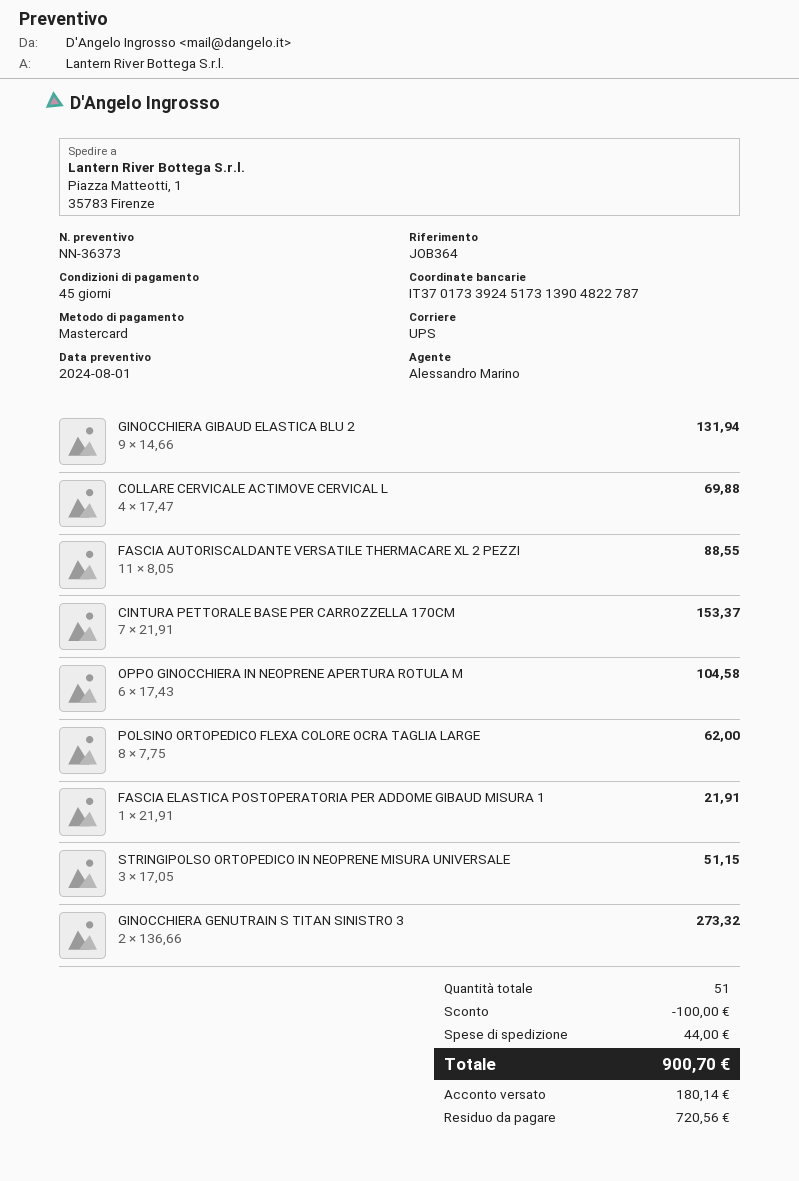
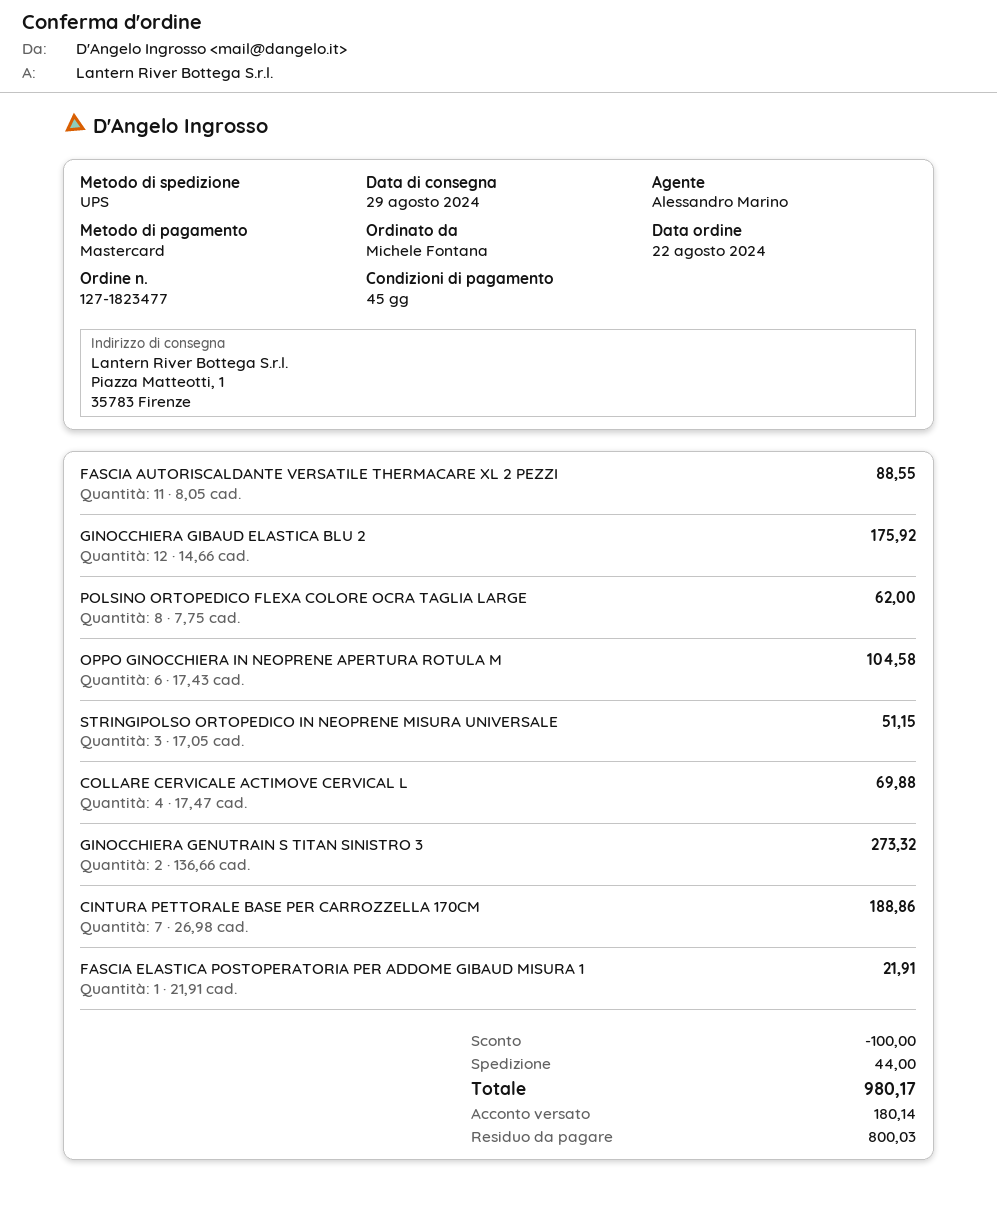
GINOCCHIERA GIBAUD ELASTICA BLU 2: 9 x 14.66 = 131.94 -> 12 x 14.66 = 175.92
CINTURA PETTORALE BASE PER CARROZZELLA 170CM: 7 x 21.91 = 153.37 -> 7 x 26.98 = 188.86
total: 900.70 -> 980.17
balance: 720.56 -> 800.03

